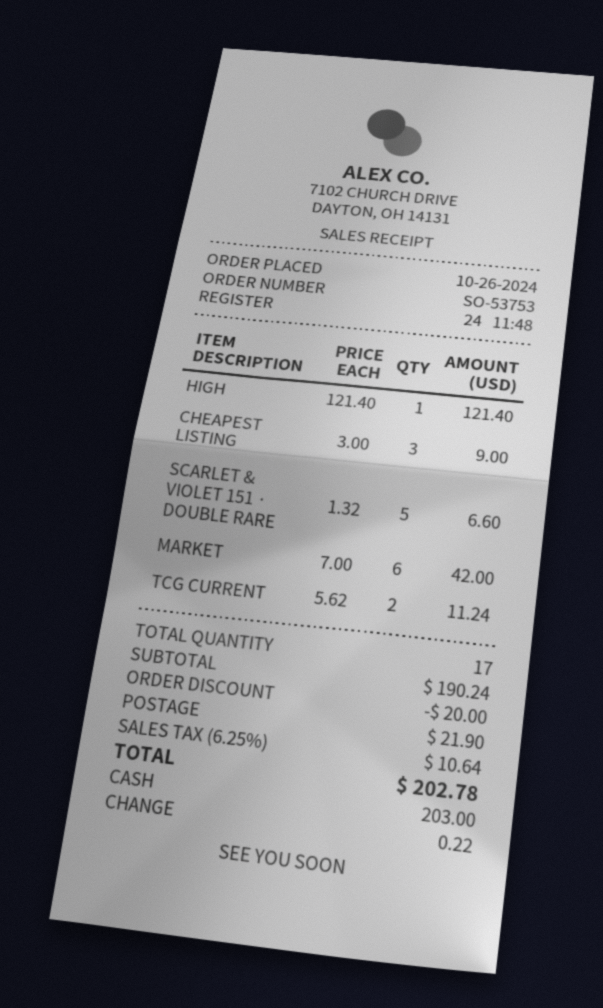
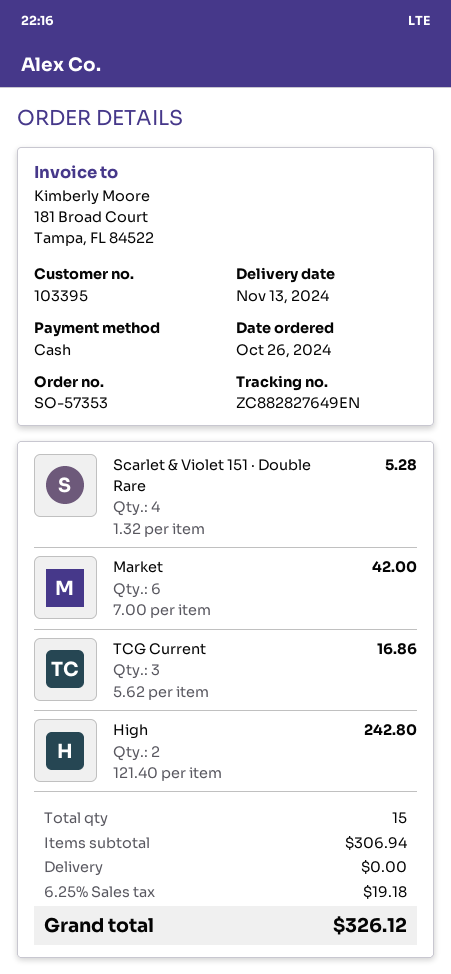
order number: SO-53753 -> SO-57353
HIGH: 1 x 121.40 = 121.40 -> 2 x 121.40 = 242.80
CHEAPEST LISTING: 3 x 3.00 = 9.00 -> none
SCARLET & VIOLET 151 · DOUBLE RARE: 5 x 1.32 = 6.60 -> 4 x 1.32 = 5.28
TCG CURRENT: 2 x 5.62 = 11.24 -> 3 x 5.62 = 16.86
total quantity: 17 -> 15
subtotal: 190.24 -> 306.94
discount: 20.00 -> none
shipping: 21.90 -> 0.00
tax: 6.25% = 10.64 -> 6.25% = 19.18
total: 202.78 -> 326.12

